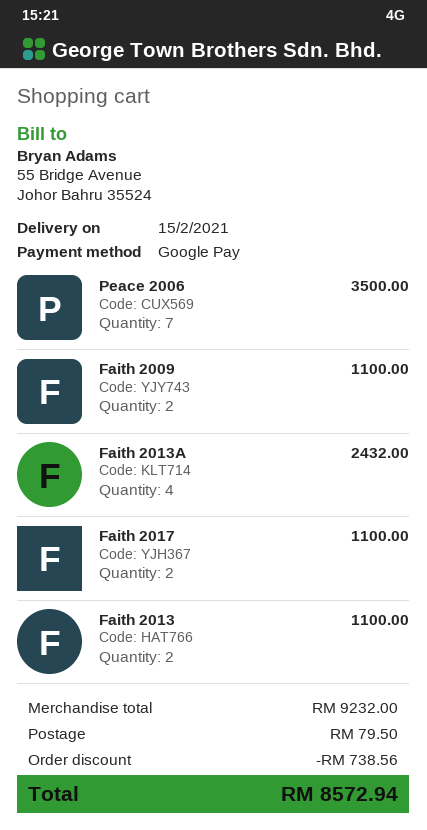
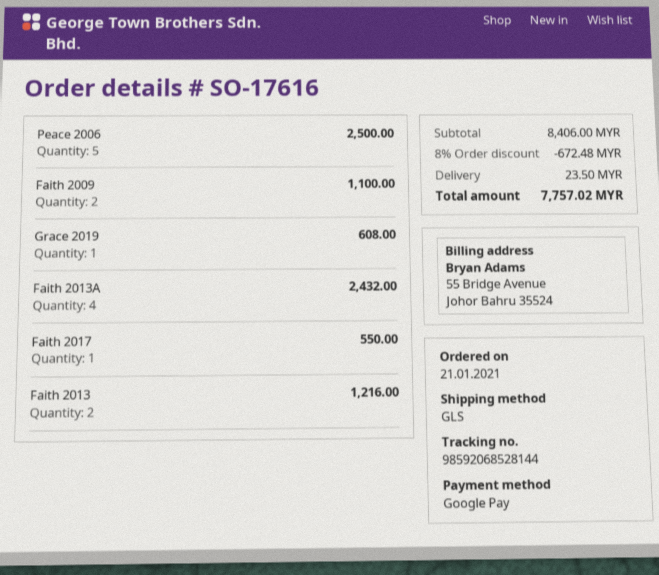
Peace 2006: 7 for 3500.00 -> 5 for 2500.00
Faith 2017: 2 for 1100.00 -> 1 for 550.00
Faith 2013: 2 for 1100.00 -> 2 for 1216.00
Grace 2019: none -> 1 for 608.00
subtotal: 9232.00 -> 8406.00
discount: 738.56 -> 672.48
shipping: 79.50 -> 23.50
total: 8572.94 -> 7757.02

